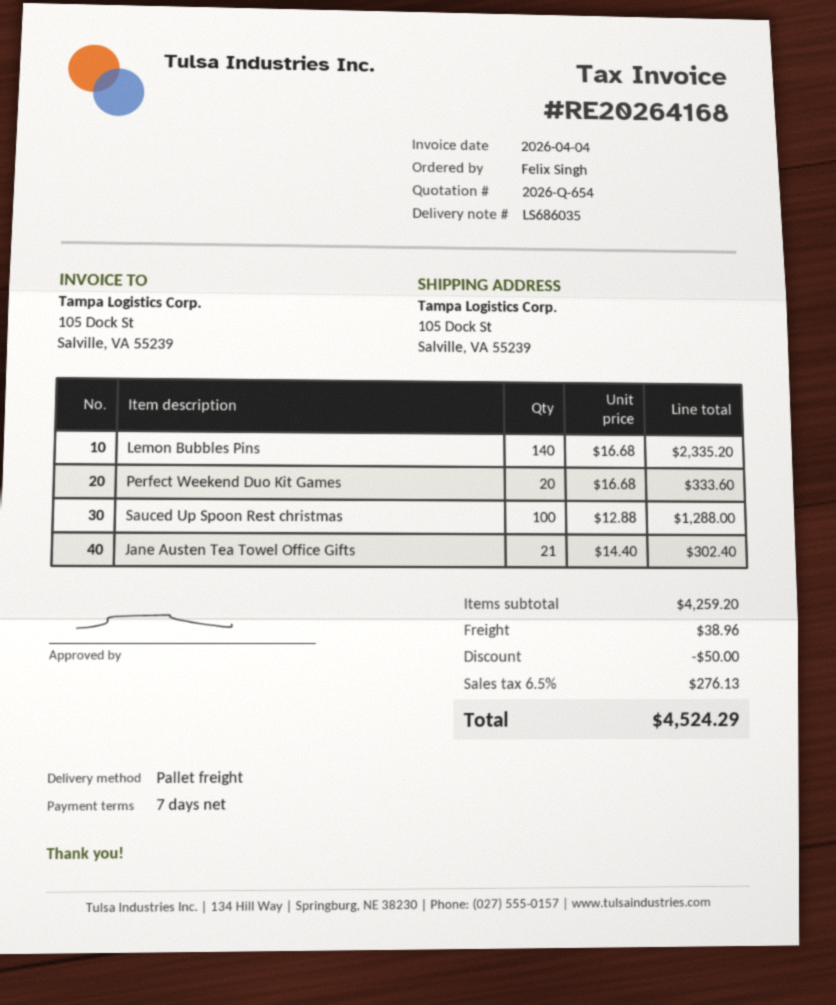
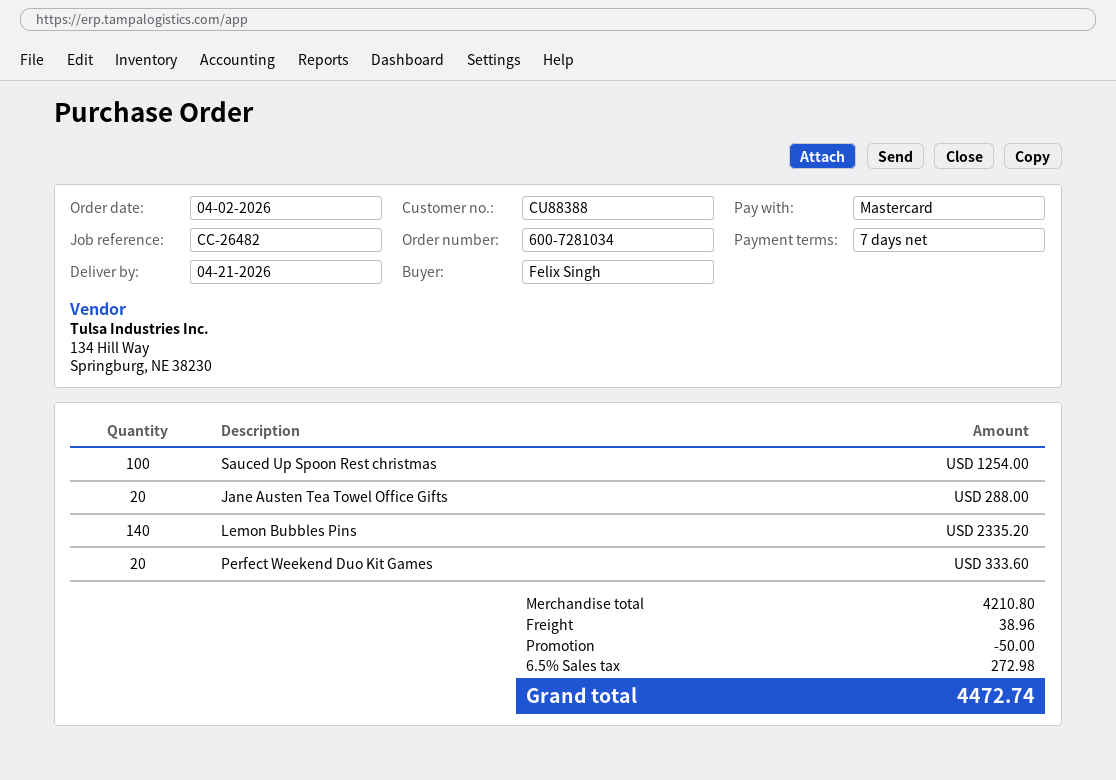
Sauced Up Spoon Rest christmas: 100 for 1288.00 -> 100 for 1254.00
Jane Austen Tea Towel Office Gifts: 21 for 302.40 -> 20 for 288.00
subtotal: 4259.20 -> 4210.80
tax: 6.5% = 276.13 -> 6.5% = 272.98
total: 4524.29 -> 4472.74

